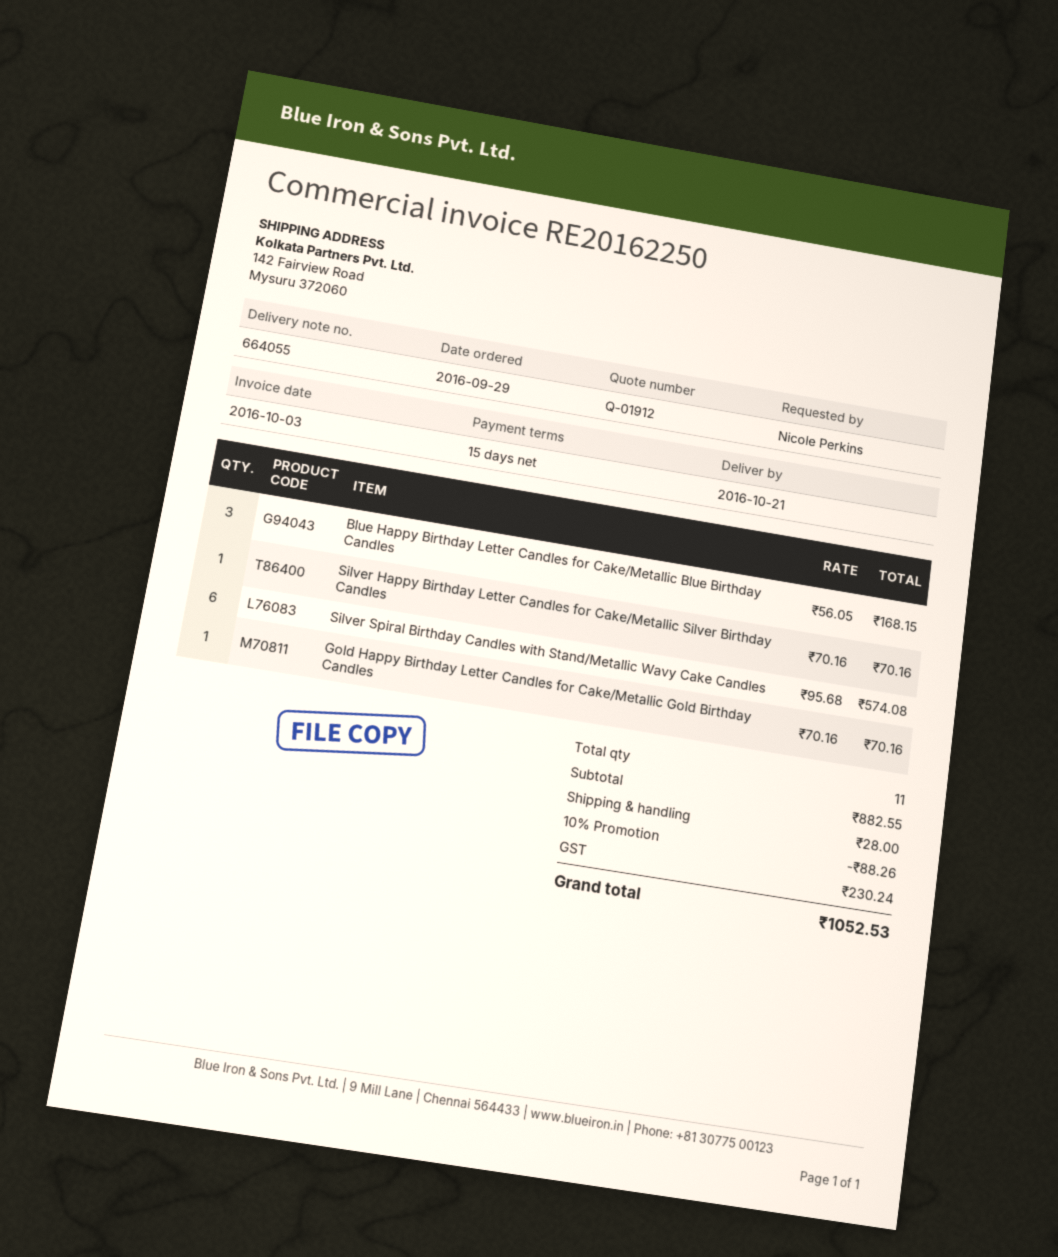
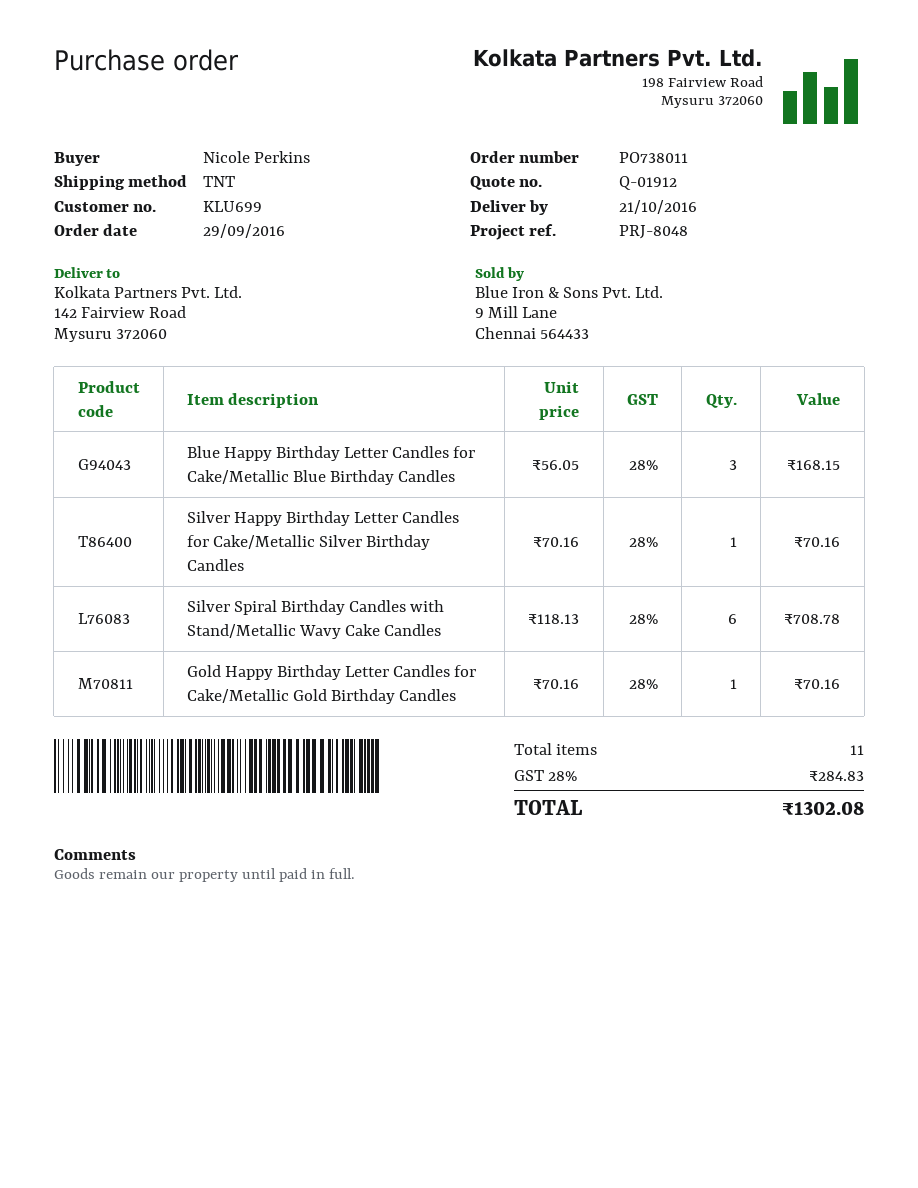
Silver Spiral Birthday Candles with Stand/Metallic Wavy Cake Candles: 6 x 95.68 = 574.08 -> 6 x 118.13 = 708.78
discount: 10% = 88.26 -> none
shipping: 28.00 -> none
tax: 230.24 -> 284.83
total: 1052.53 -> 1302.08

